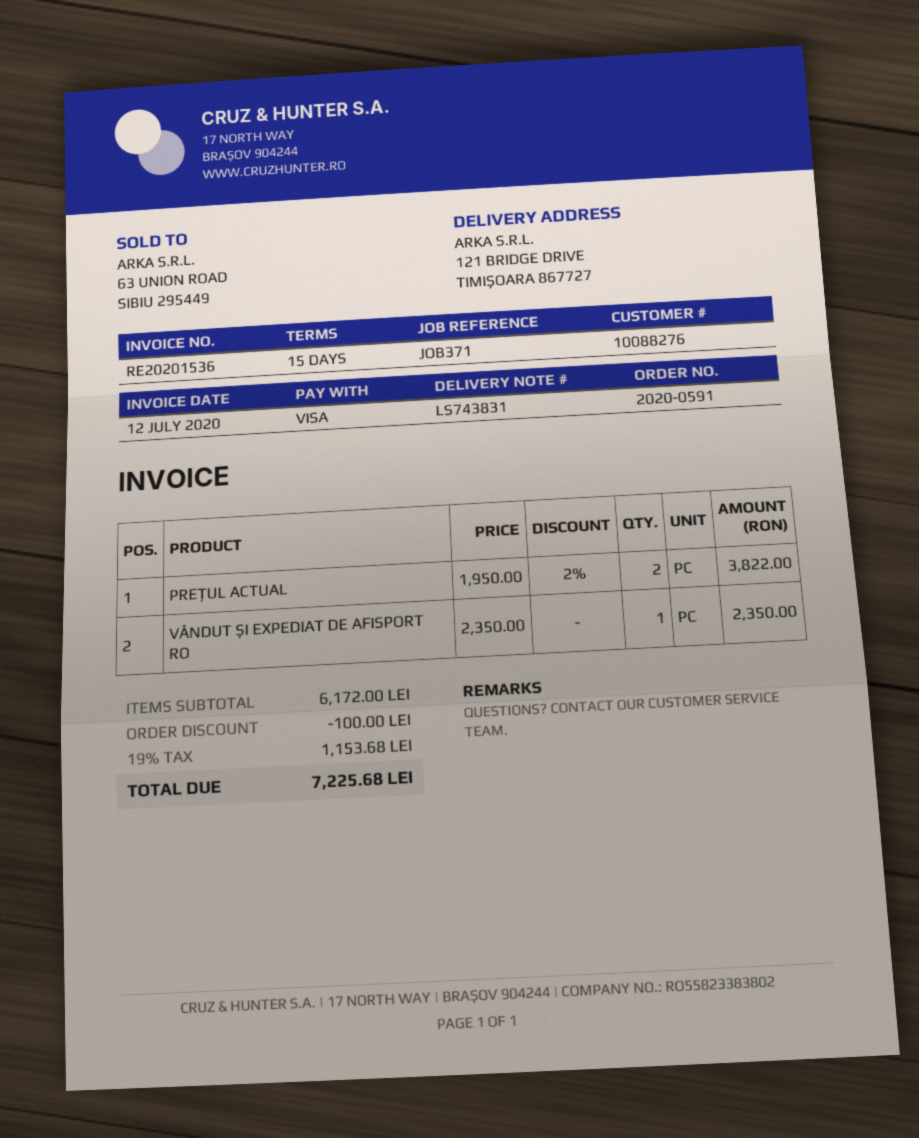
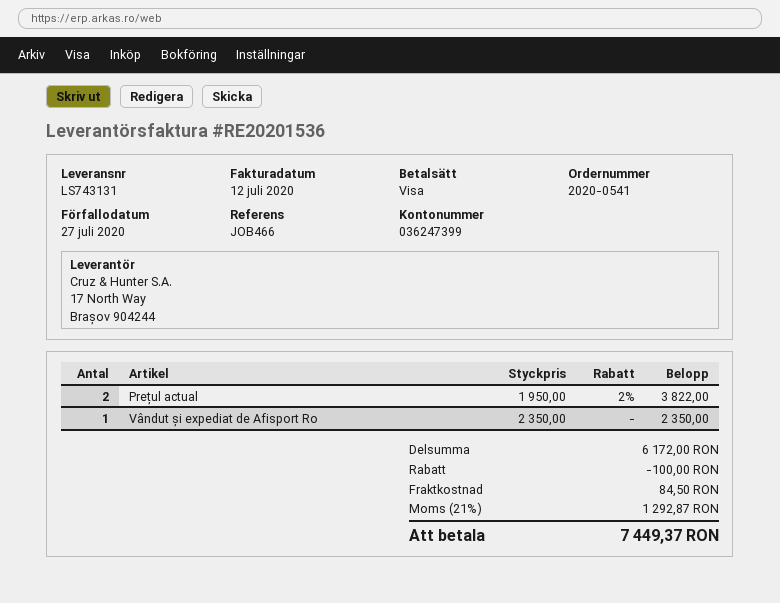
order number: 2020-0591 -> 2020-0541
delivery note number: LS743831 -> LS743131
reference: JOB371 -> JOB466
shipping: none -> 84.50
tax: 19% = 1153.68 -> 21% = 1292.87
total: 7225.68 -> 7449.37

